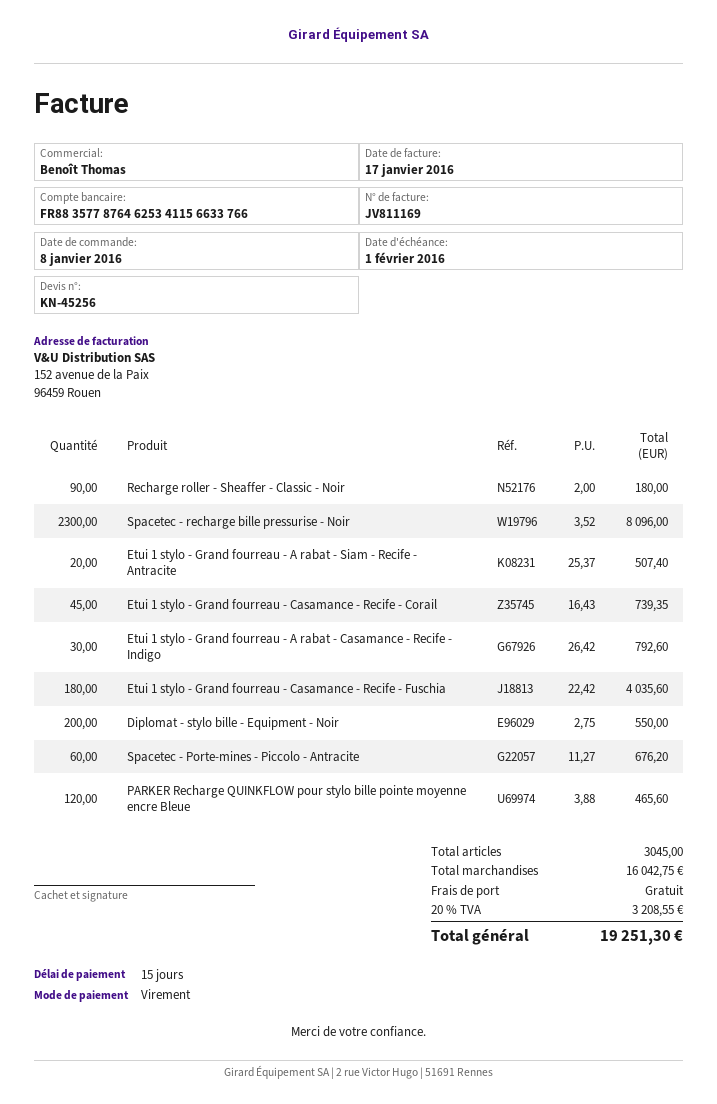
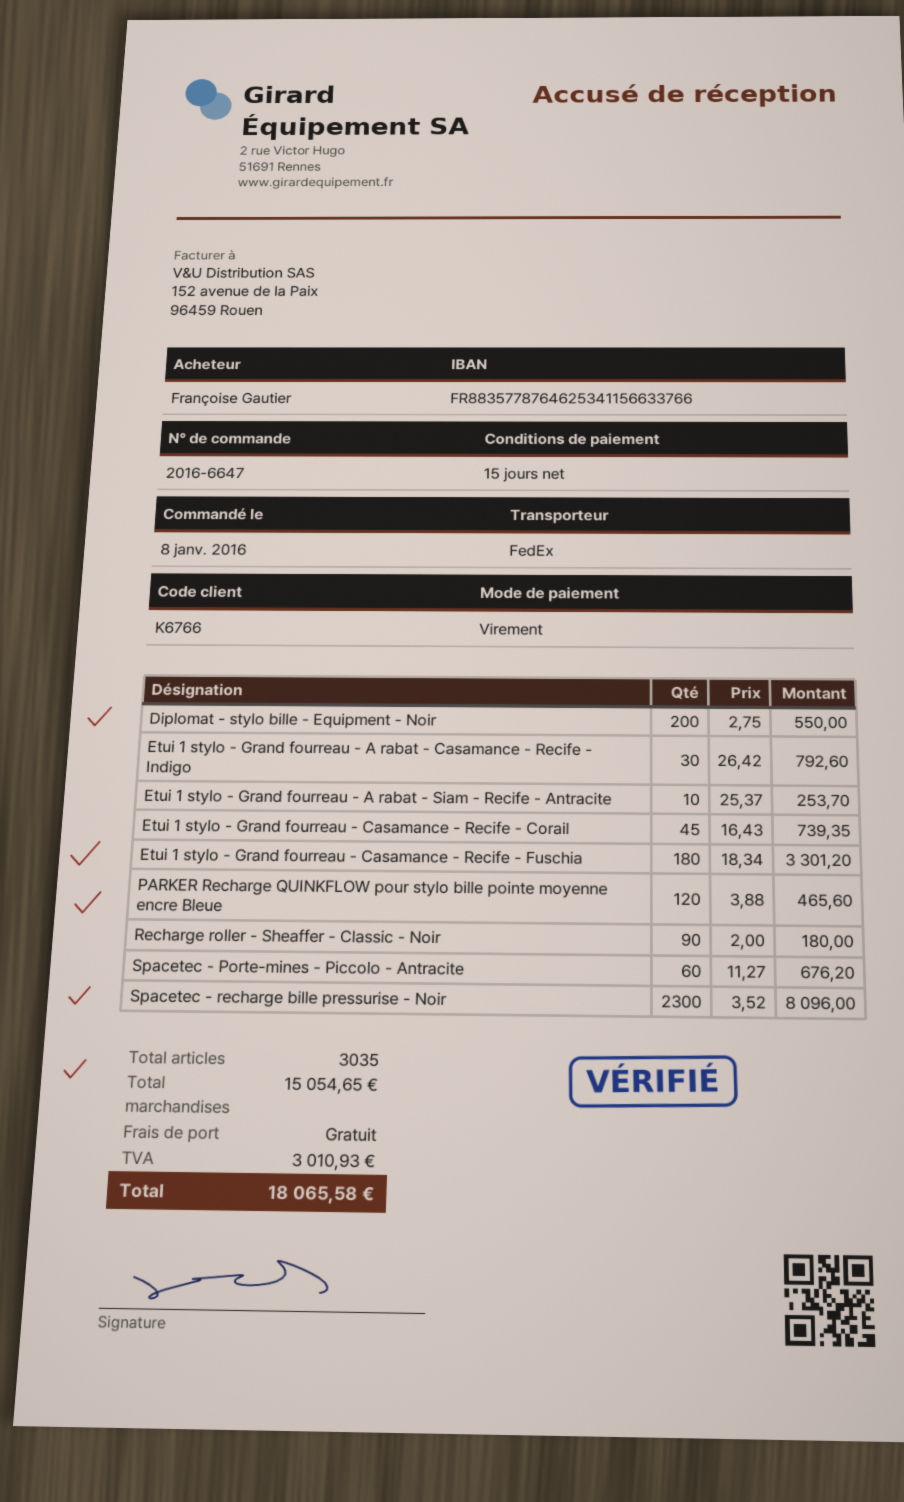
Etui 1 stylo - Grand fourreau - A rabat - Siam - Recife - Antracite: 20 x 25.37 = 507.40 -> 10 x 25.37 = 253.70
Etui 1 stylo - Grand fourreau - Casamance - Recife - Fuschia: 180 x 22.42 = 4035.60 -> 180 x 18.34 = 3301.20
total quantity: 3045 -> 3035
subtotal: 16042.75 -> 15054.65
tax: 3208.55 -> 3010.93
total: 19251.30 -> 18065.58

